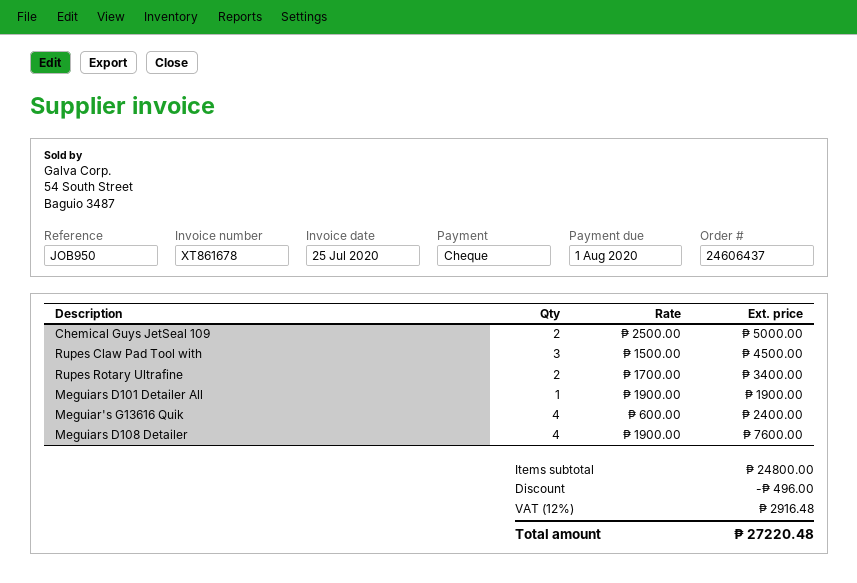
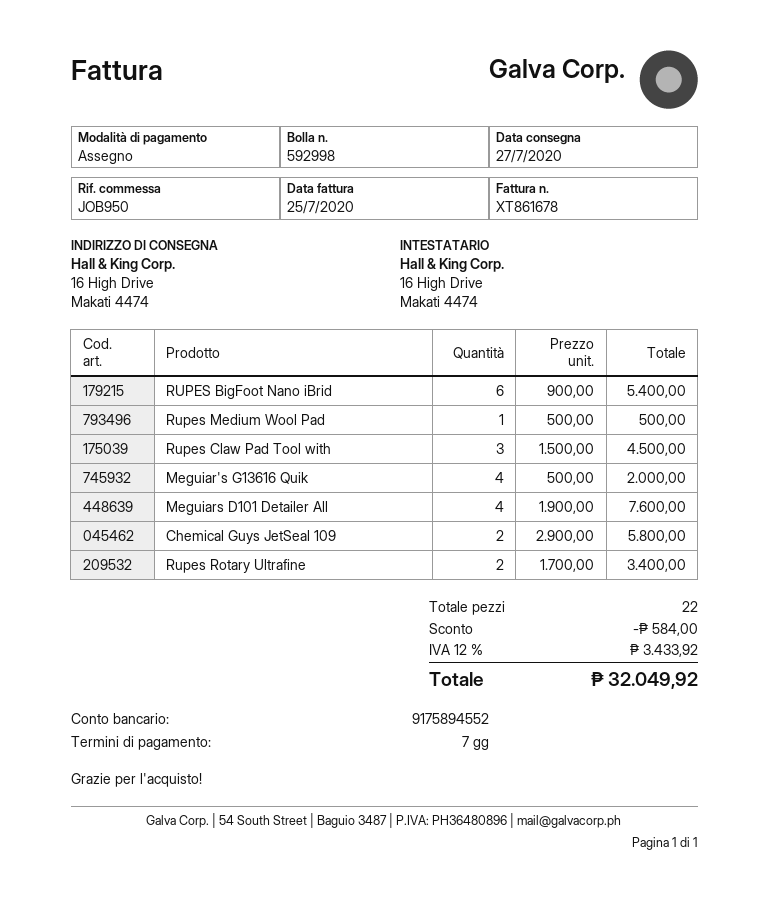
Chemical Guys JetSeal 109: 2 x 2500.00 = 5000.00 -> 2 x 2900.00 = 5800.00
Meguiars D101 Detailer All: 1 x 1900.00 = 1900.00 -> 4 x 1900.00 = 7600.00
Meguiar's G13616 Quik: 4 x 600.00 = 2400.00 -> 4 x 500.00 = 2000.00
Meguiars D108 Detailer: 4 x 1900.00 = 7600.00 -> none
RUPES BigFoot Nano iBrid: none -> 6 x 900.00 = 5400.00
Rupes Medium Wool Pad: none -> 1 x 500.00 = 500.00
discount: 496.00 -> 584.00
tax: 12% = 2916.48 -> 12% = 3433.92
total: 27220.48 -> 32049.92

